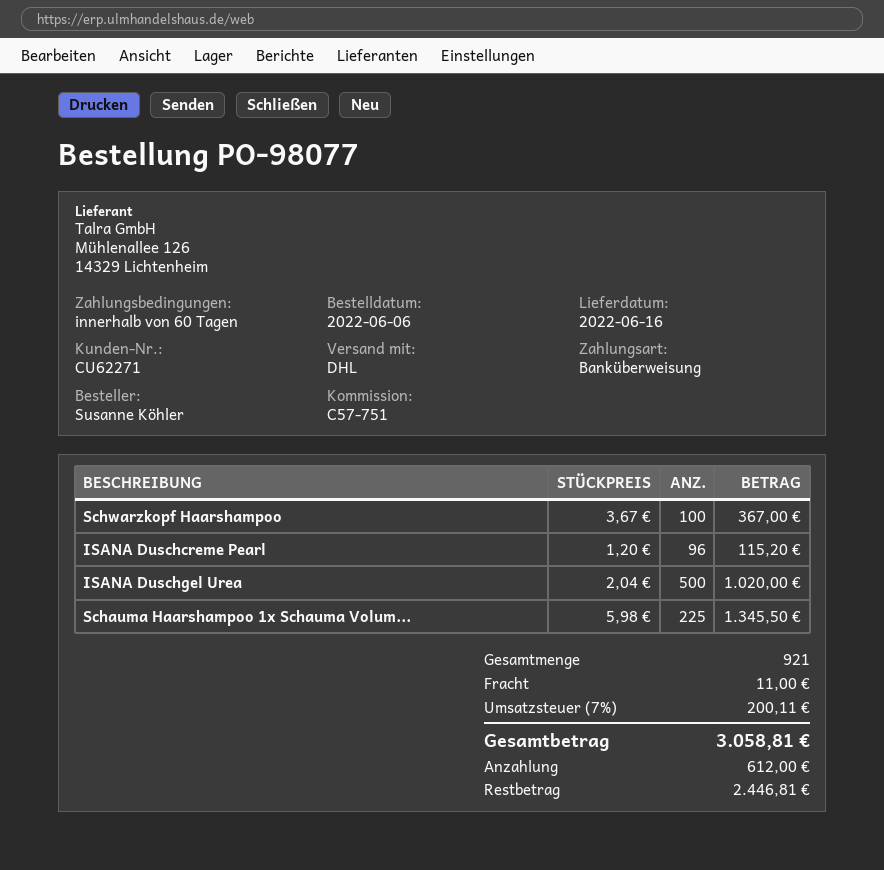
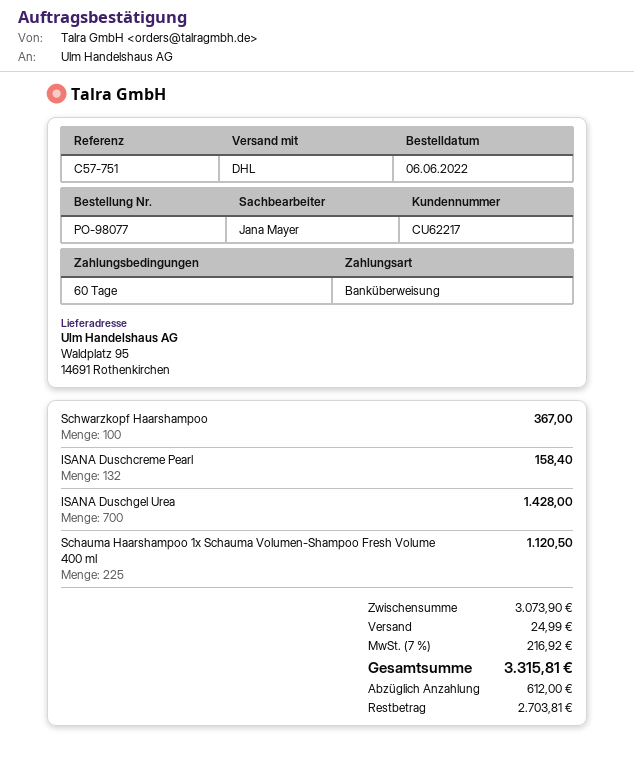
customer number: CU62271 -> CU62217
ISANA Duschcreme Pearl: 96 for 115.20 -> 132 for 158.40
ISANA Duschgel Urea: 500 for 1020.00 -> 700 for 1428.00
Schauma Haarshampoo 1x Schauma Volum...: 225 for 1345.50 -> 225 for 1120.50
shipping: 11.00 -> 24.99
tax: 7% = 200.11 -> 7% = 216.92
total: 3058.81 -> 3315.81
balance: 2446.81 -> 2703.81

